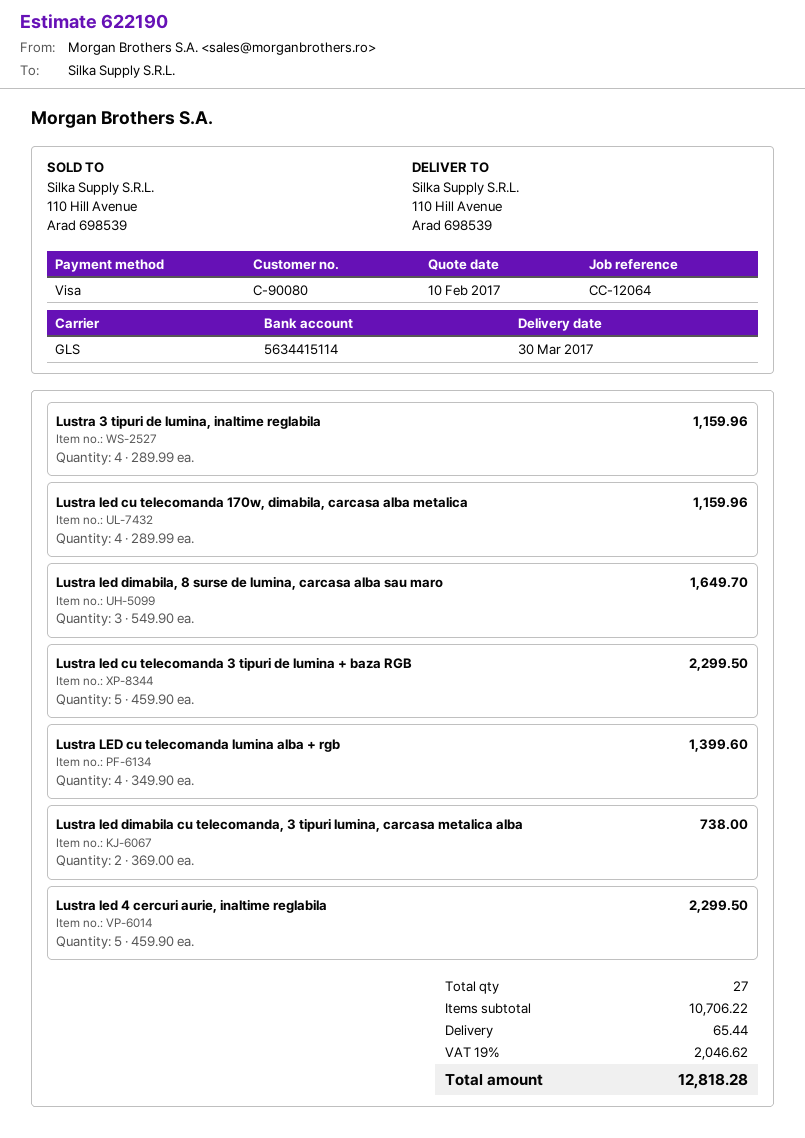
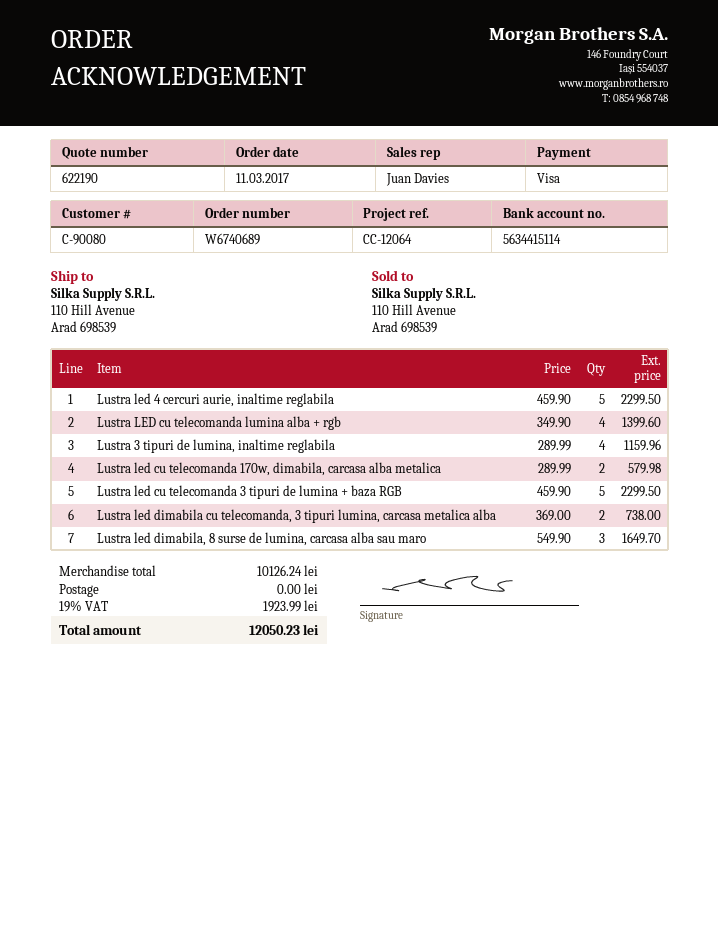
Lustra led cu telecomanda 170w, dimabila, carcasa alba metalica: 4 x 289.99 = 1159.96 -> 2 x 289.99 = 579.98
subtotal: 10706.22 -> 10126.24
shipping: 65.44 -> 0.00
tax: 19% = 2046.62 -> 19% = 1923.99
total: 12818.28 -> 12050.23

